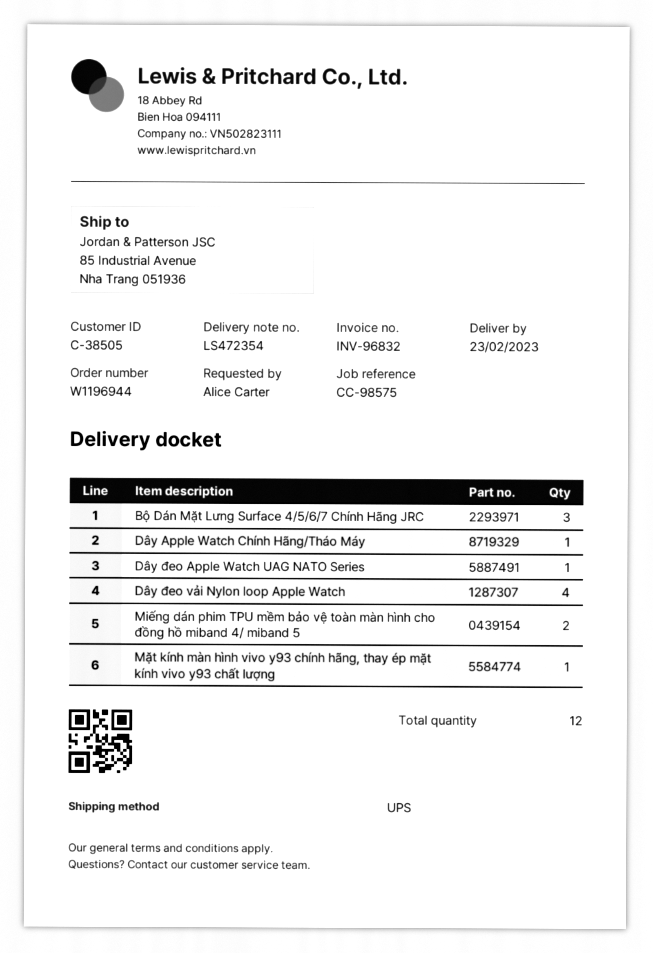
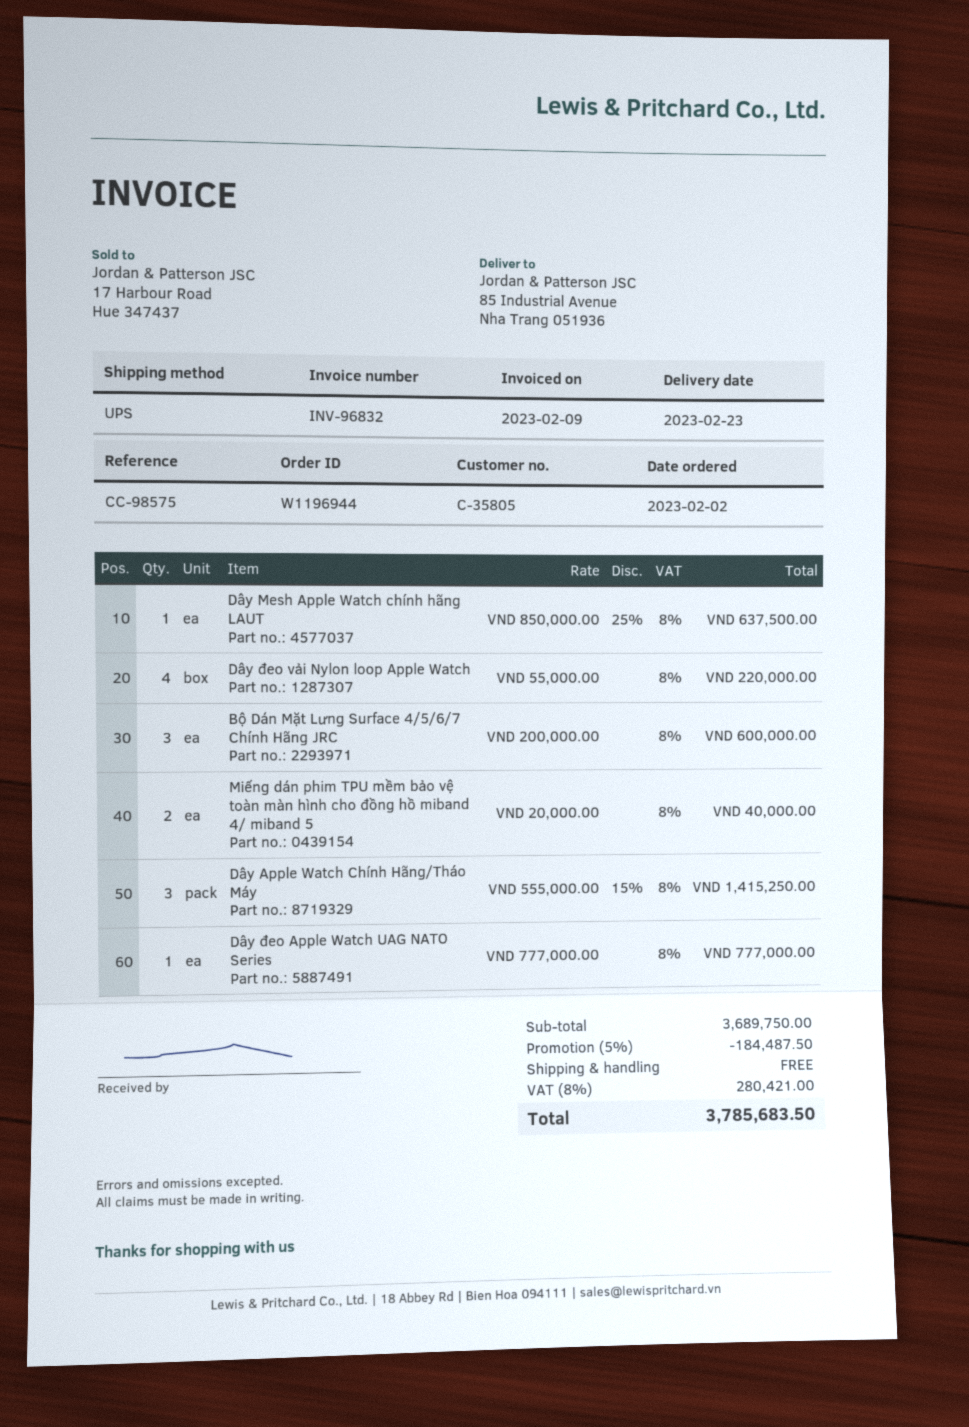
customer number: C-38505 -> C-35805
Dây Apple Watch Chính Hãng/Tháo Máy: 1 -> 3
Mặt kính màn hình vivo y93 chính hãng, thay ép mặt kính vivo y93 chất lượng: 1 -> none
Dây Mesh Apple Watch chính hãng LAUT: none -> 1

